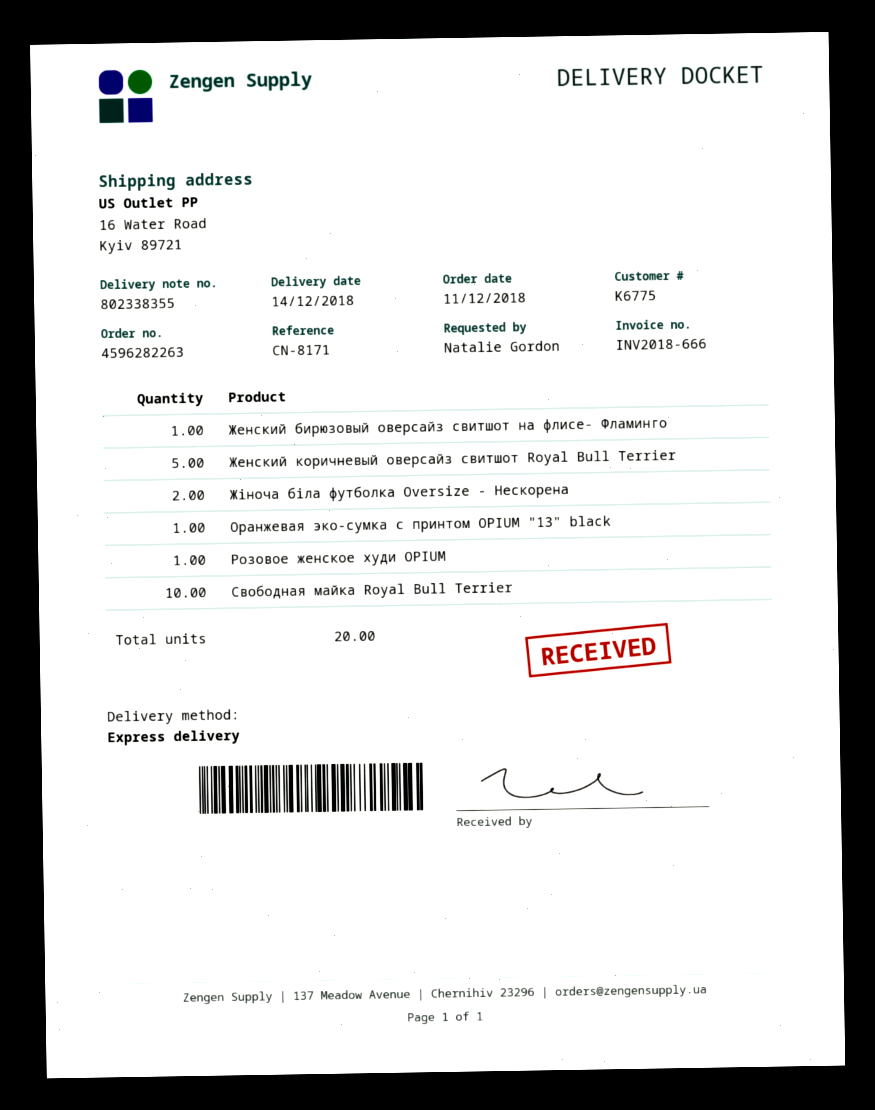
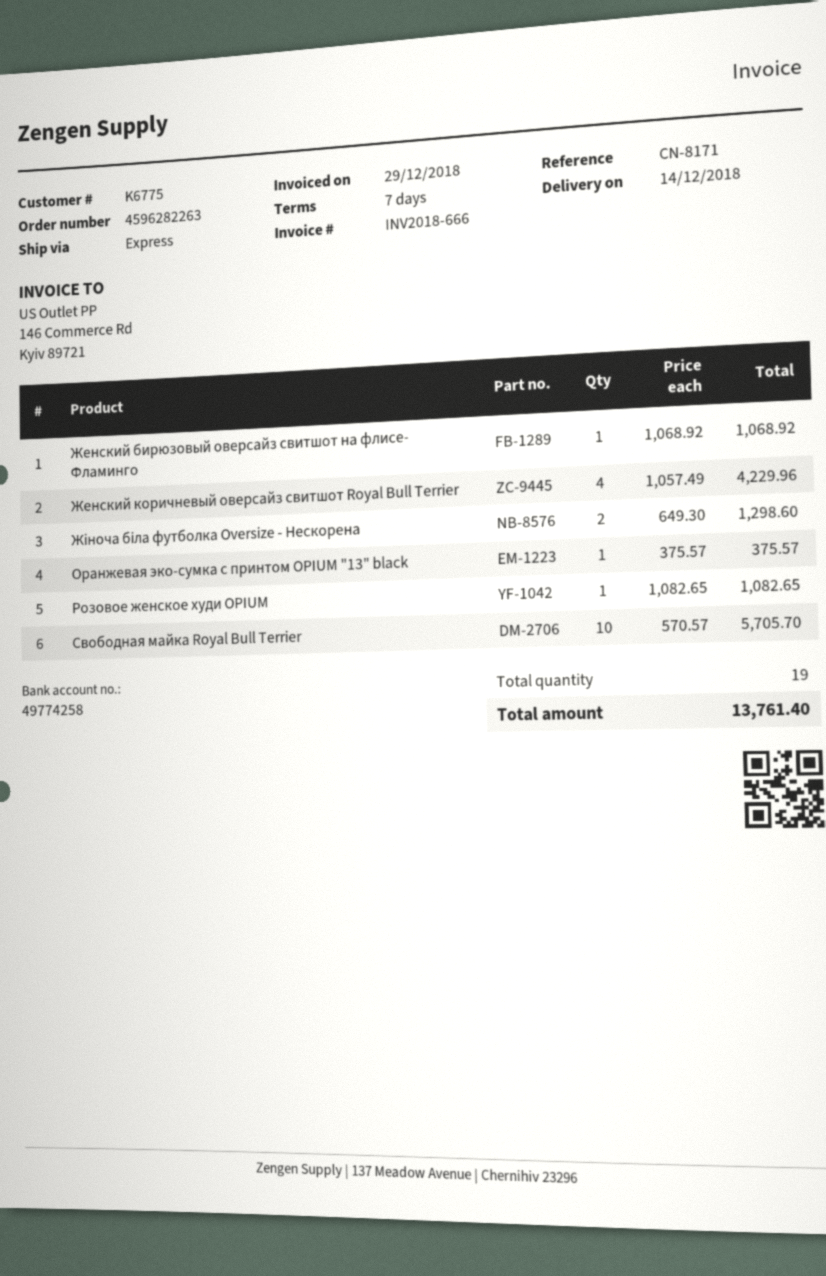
Женский коричневый оверсайз свитшот Royal Bull Terrier: 5 -> 4
total quantity: 20 -> 19

